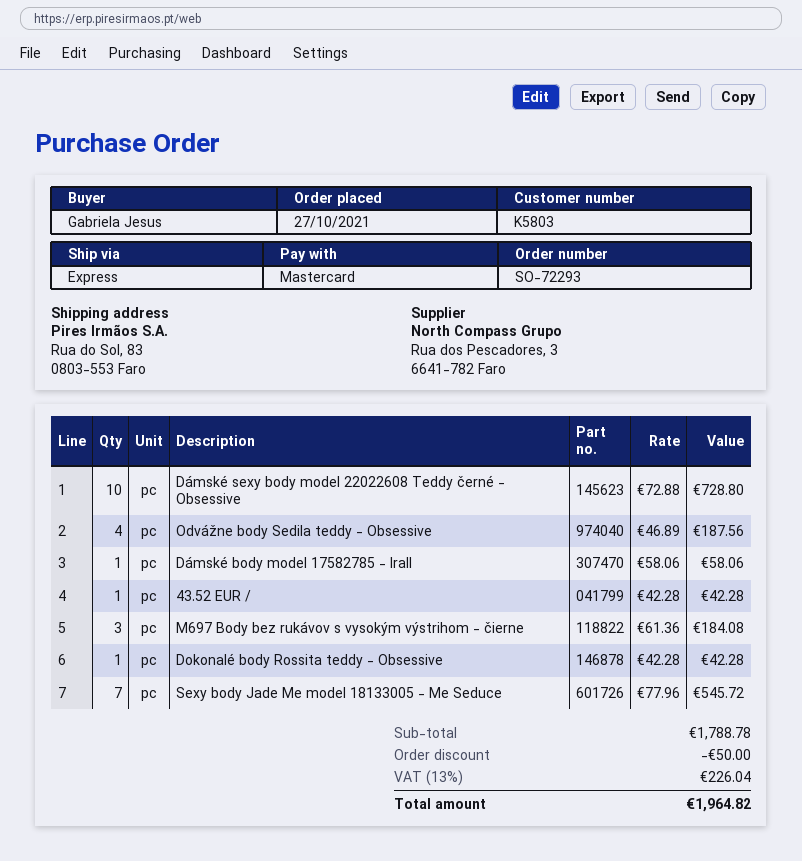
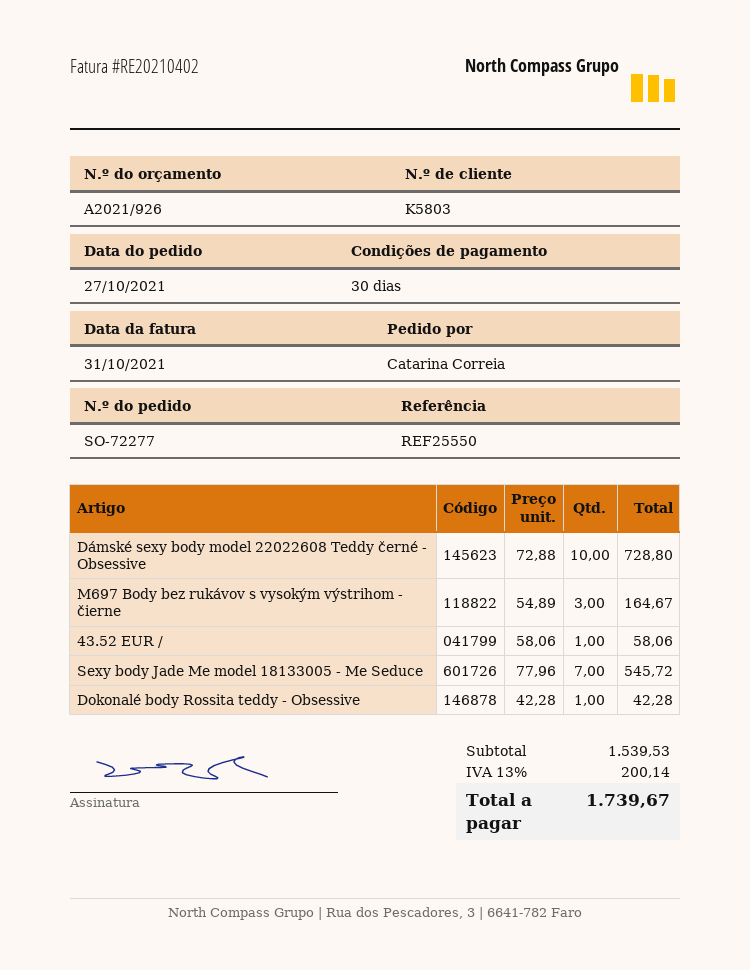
order number: SO-72293 -> SO-72277
ordered by: Gabriela Jesus -> Catarina Correia
Odvážne body Sedila teddy - Obsessive: 4 x 46.89 = 187.56 -> none
Dámské body model 17582785 - Irall: 1 x 58.06 = 58.06 -> none
43.52 EUR /: 1 x 42.28 = 42.28 -> 1 x 58.06 = 58.06
M697 Body bez rukávov s vysokým výstrihom - čierne: 3 x 61.36 = 184.08 -> 3 x 54.89 = 164.67
subtotal: 1788.78 -> 1539.53
discount: 50.00 -> none
tax: 13% = 226.04 -> 13% = 200.14
total: 1964.82 -> 1739.67

